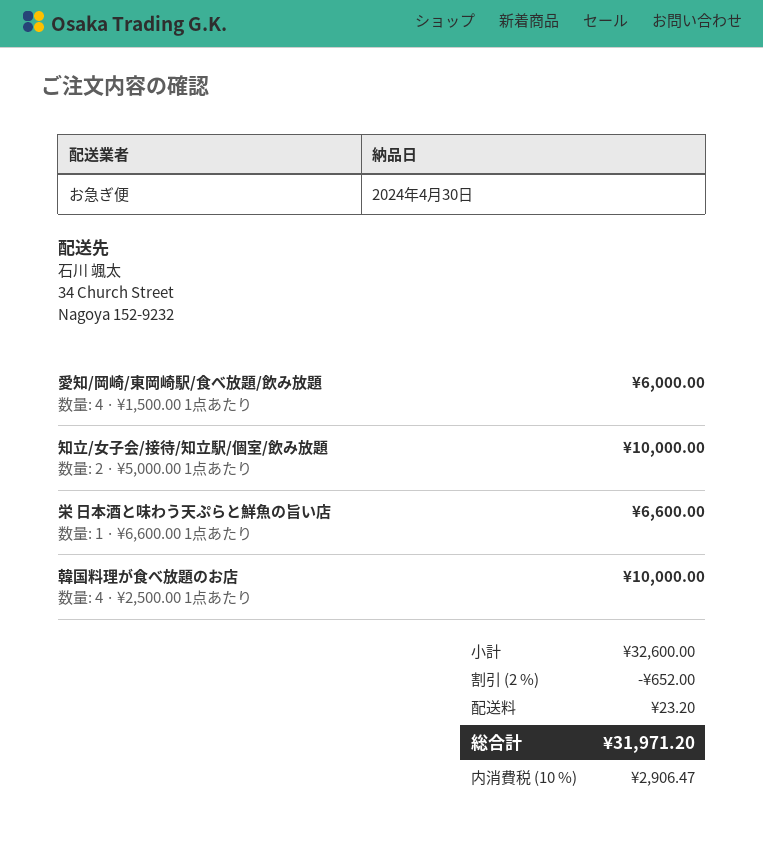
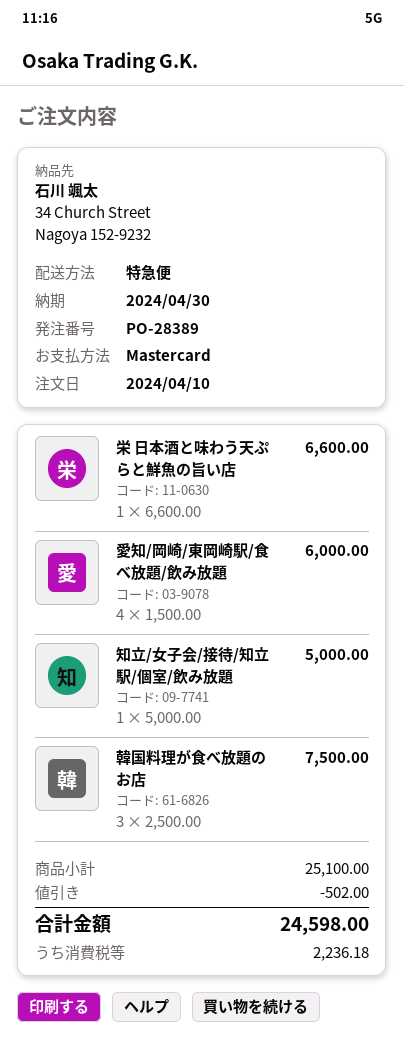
知立/女子会/接待/知立駅/個室/飲み放題: 2 x 5000.00 = 10000.00 -> 1 x 5000.00 = 5000.00
韓国料理が食べ放題のお店: 4 x 2500.00 = 10000.00 -> 3 x 2500.00 = 7500.00
subtotal: 32600.00 -> 25100.00
discount: 652.00 -> 502.00
shipping: 23.20 -> none
tax: 2906.47 -> 2236.18
total: 31971.20 -> 24598.00

